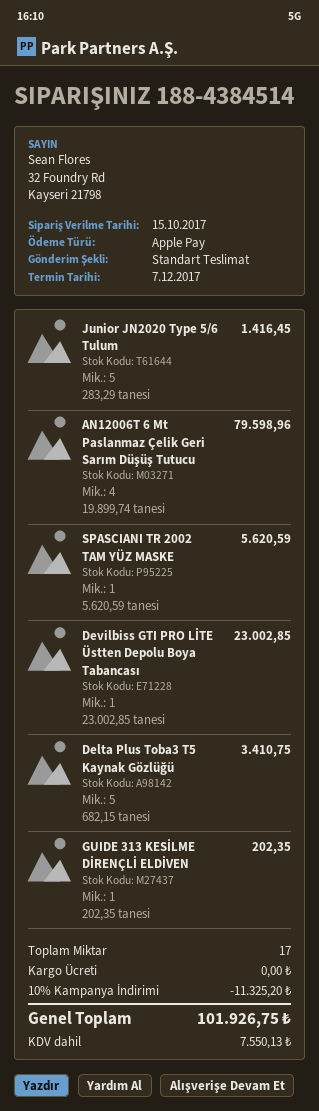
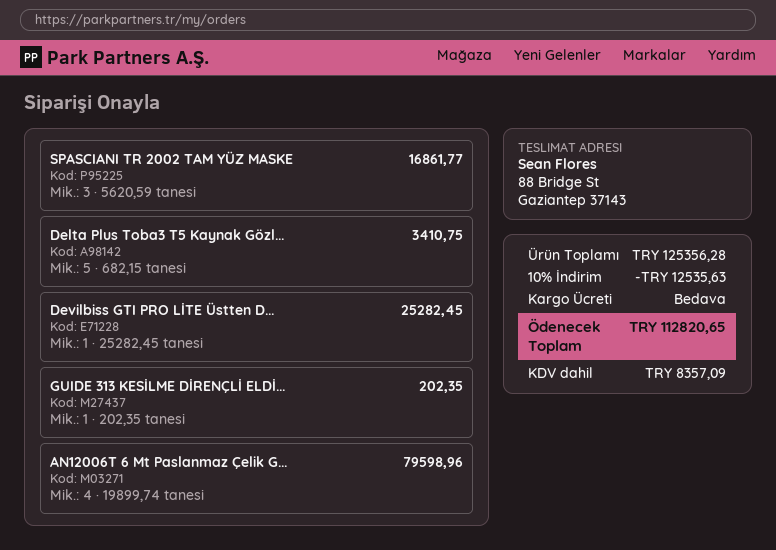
Junior JN2020 Type 5/6 Tulum: 5 x 283.29 = 1416.45 -> none
SPASCIANI TR 2002 TAM YÜZ MASKE: 1 x 5620.59 = 5620.59 -> 3 x 5620.59 = 16861.77
Devilbiss GTI PRO LİTE Üstten Depolu Boya Tabancası: 1 x 23002.85 = 23002.85 -> 1 x 25282.45 = 25282.45
discount: 10% = 11325.20 -> 10% = 12535.63
tax: 7550.13 -> 8357.09
total: 101926.75 -> 112820.65

